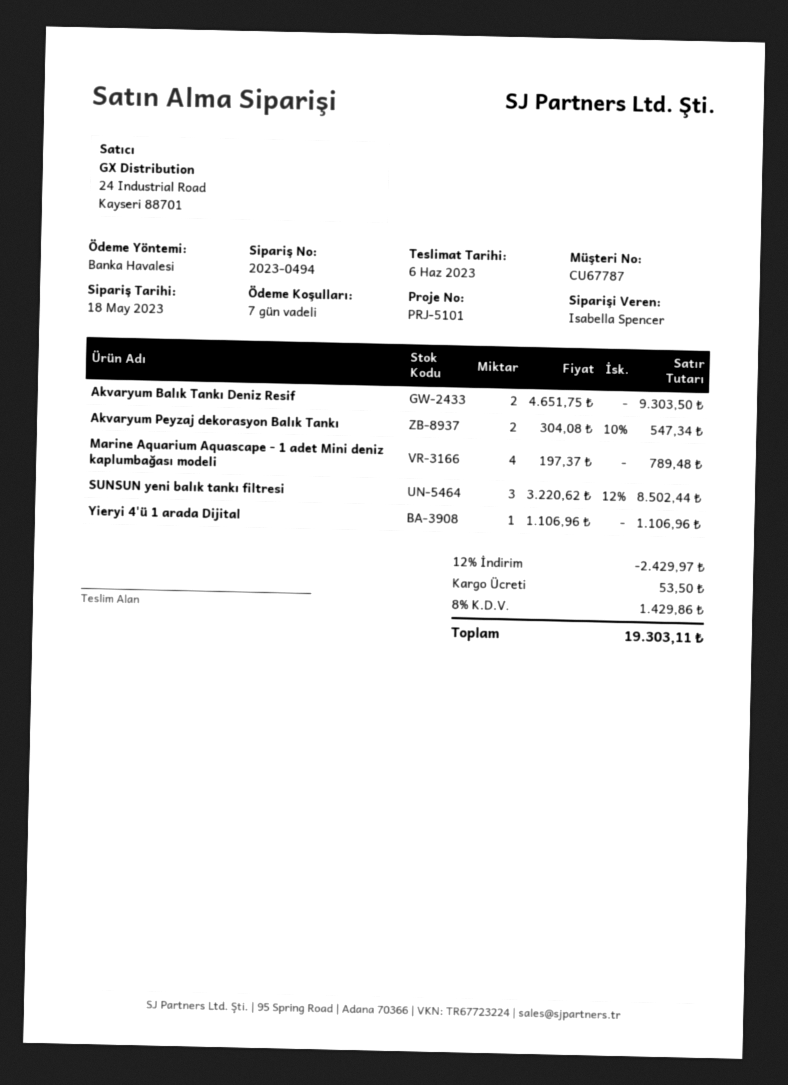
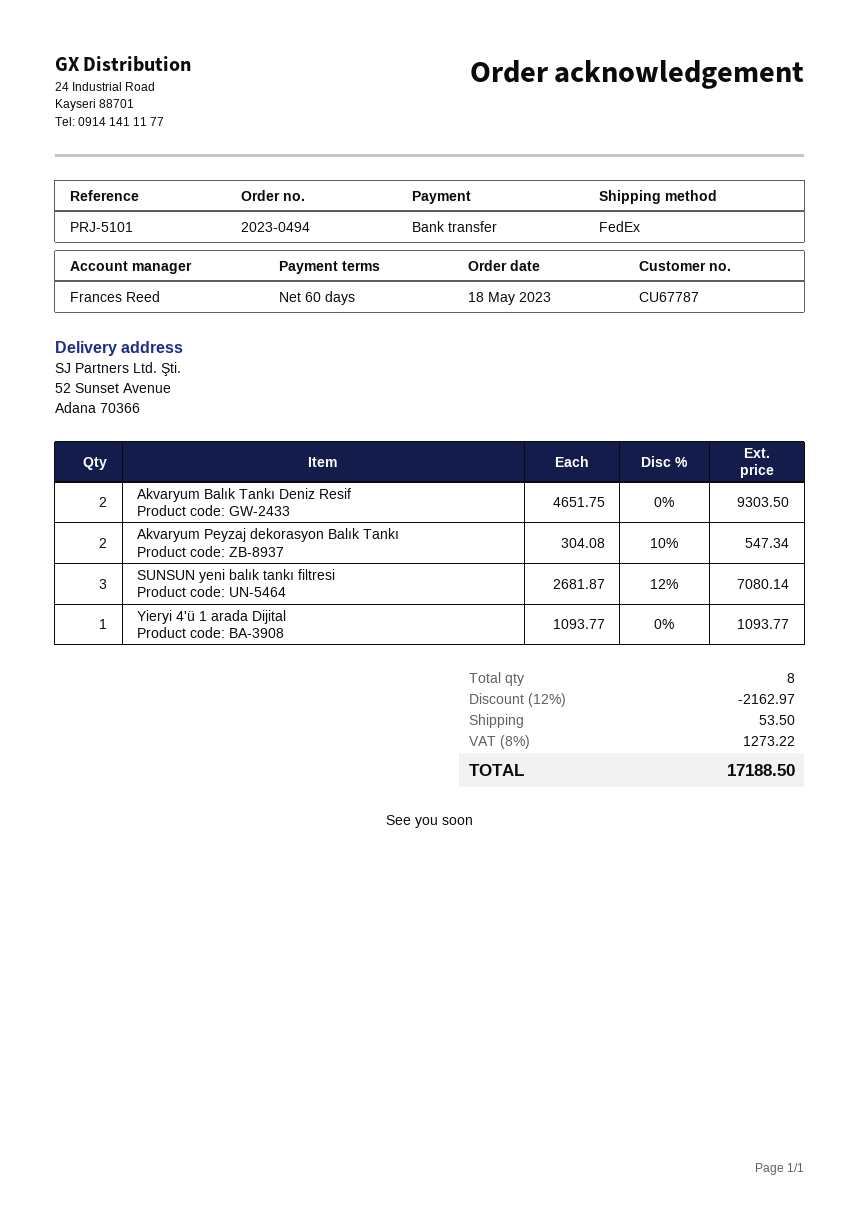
payment terms: 7 days -> 60 days
Marine Aquarium Aquascape - 1 adet Mini deniz kaplumbağası modeli: 4 x 197.37 = 789.48 -> none
SUNSUN yeni balık tankı filtresi: 3 x 3220.62 - 12% = 8502.44 -> 3 x 2681.87 - 12% = 7080.14
Yieryi 4'ü 1 arada Dijital: 1 x 1106.96 = 1106.96 -> 1 x 1093.77 = 1093.77
discount: 12% = 2429.97 -> 12% = 2162.97
tax: 8% = 1429.86 -> 8% = 1273.22
total: 19303.11 -> 17188.50

